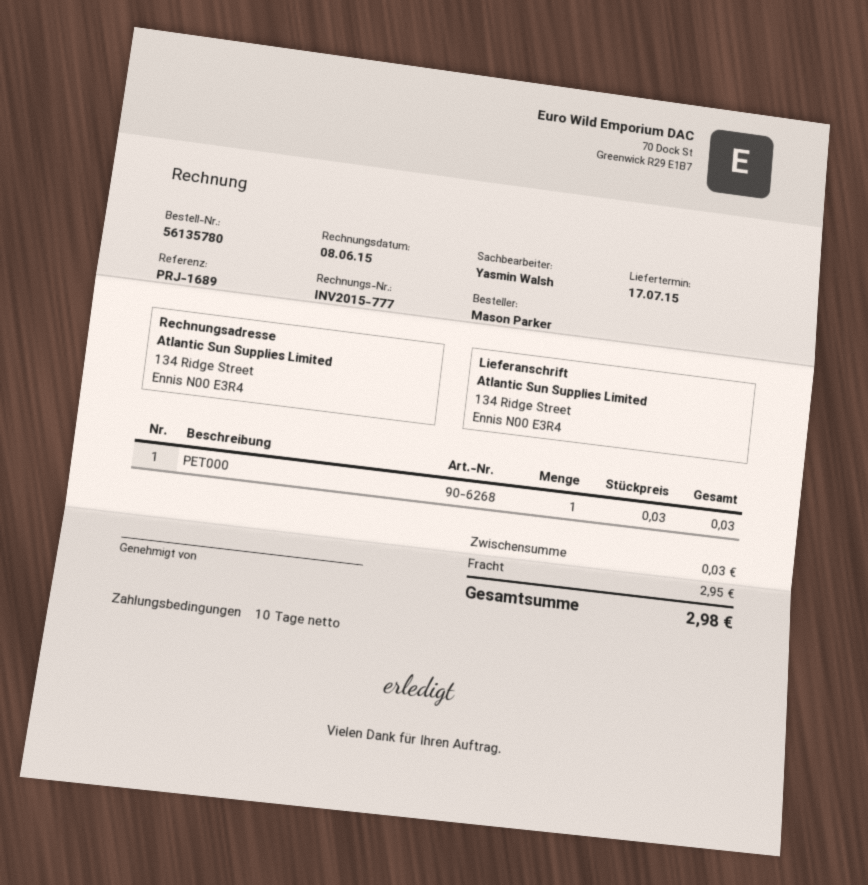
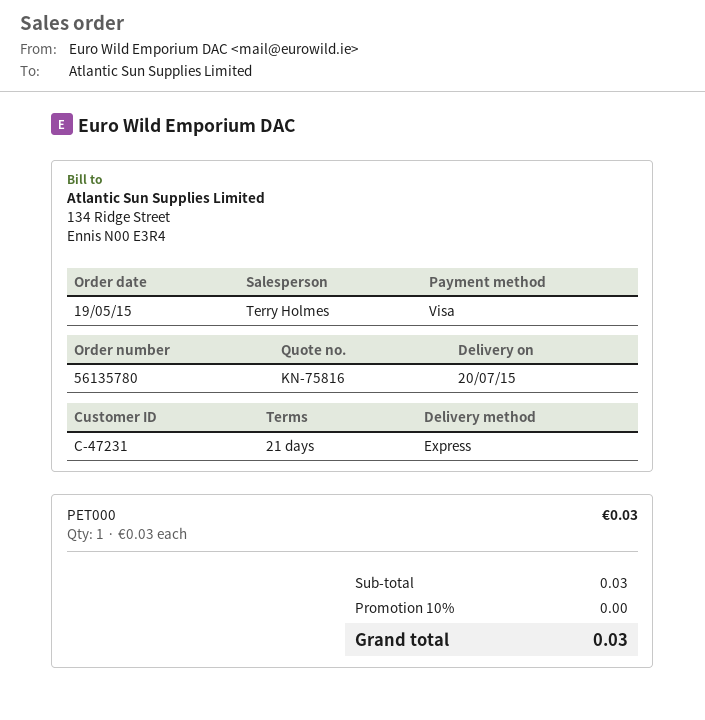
delivery date: 2015-07-17 -> 2015-07-20
payment terms: 10 days -> 21 days
sales rep: Yasmin Walsh -> Terry Holmes
discount: none -> 10% = 0.00
shipping: 2.95 -> none
total: 2.98 -> 0.03

